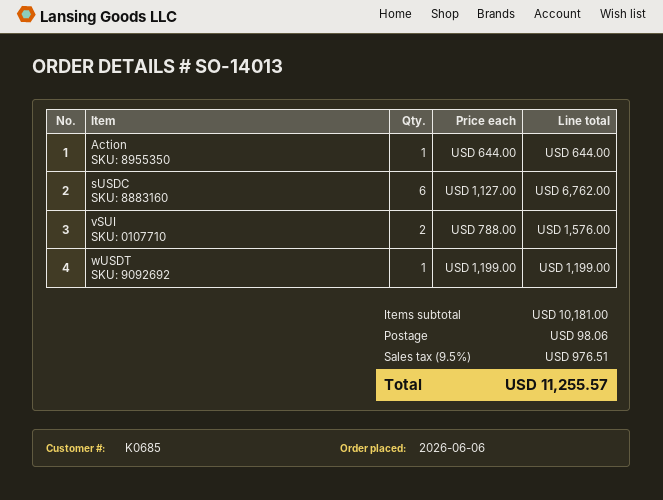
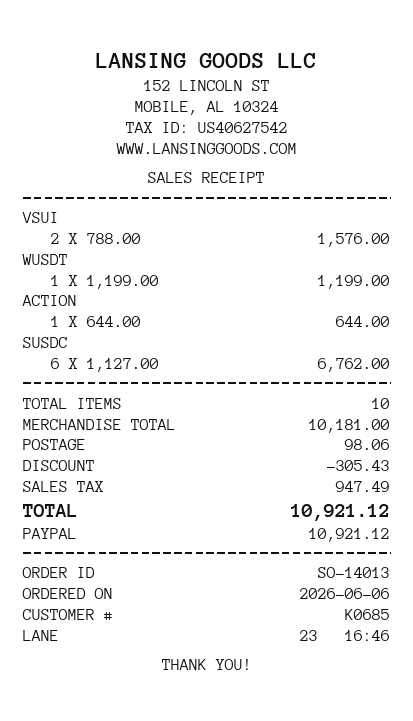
discount: none -> 305.43
tax: 976.51 -> 947.49
total: 11255.57 -> 10921.12

